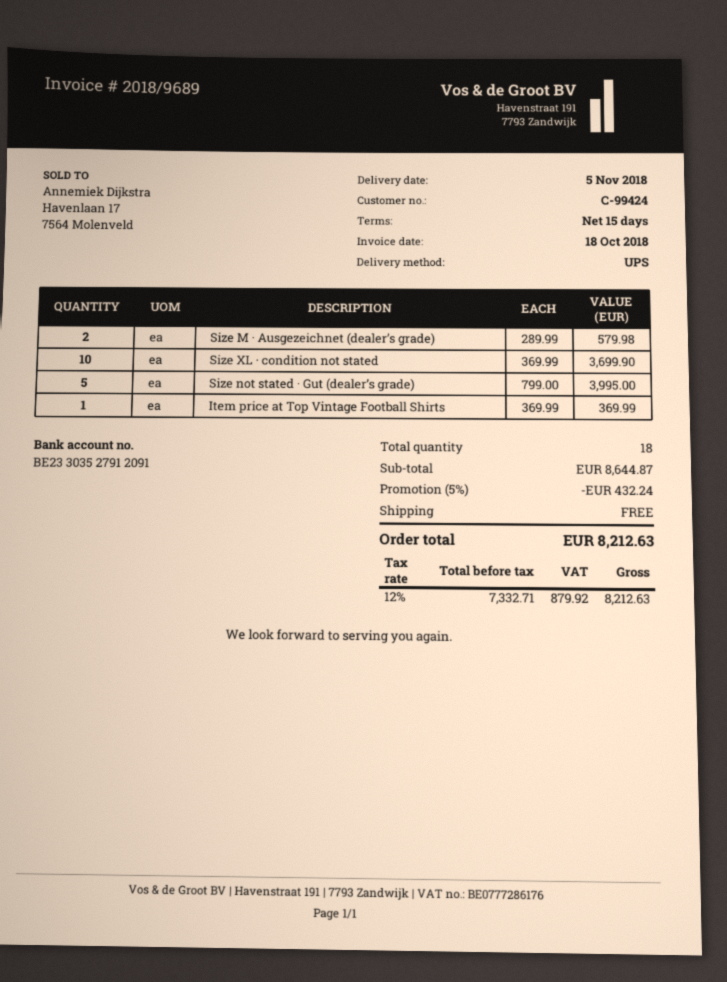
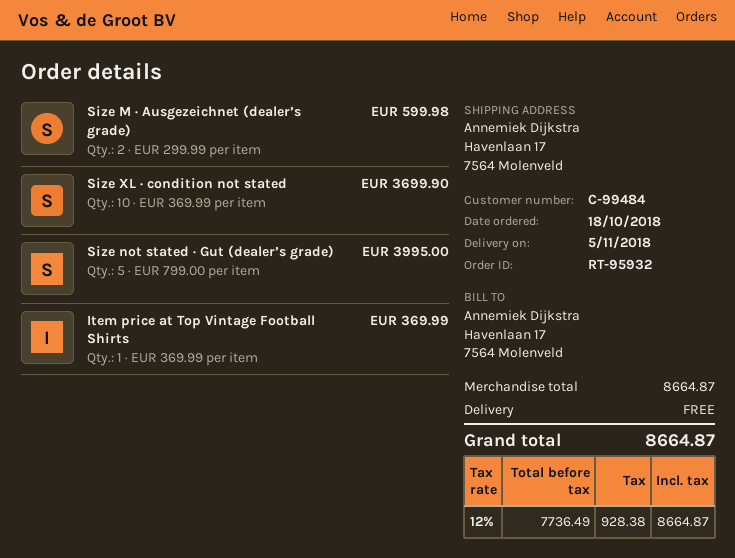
customer number: C-99424 -> C-99484
Size M · Ausgezeichnet (dealer’s grade): 2 x 289.99 = 579.98 -> 2 x 299.99 = 599.98
subtotal: 8644.87 -> 8664.87
discount: 5% = 432.24 -> none
net: 7332.71 -> 7736.49
tax: 12% = 879.92 -> 12% = 928.38
total: 8212.63 -> 8664.87

